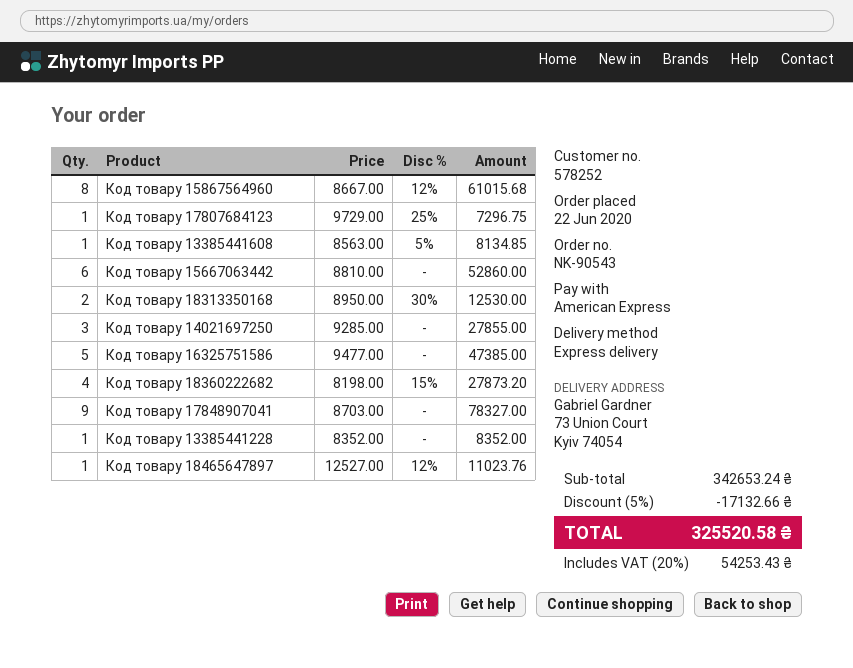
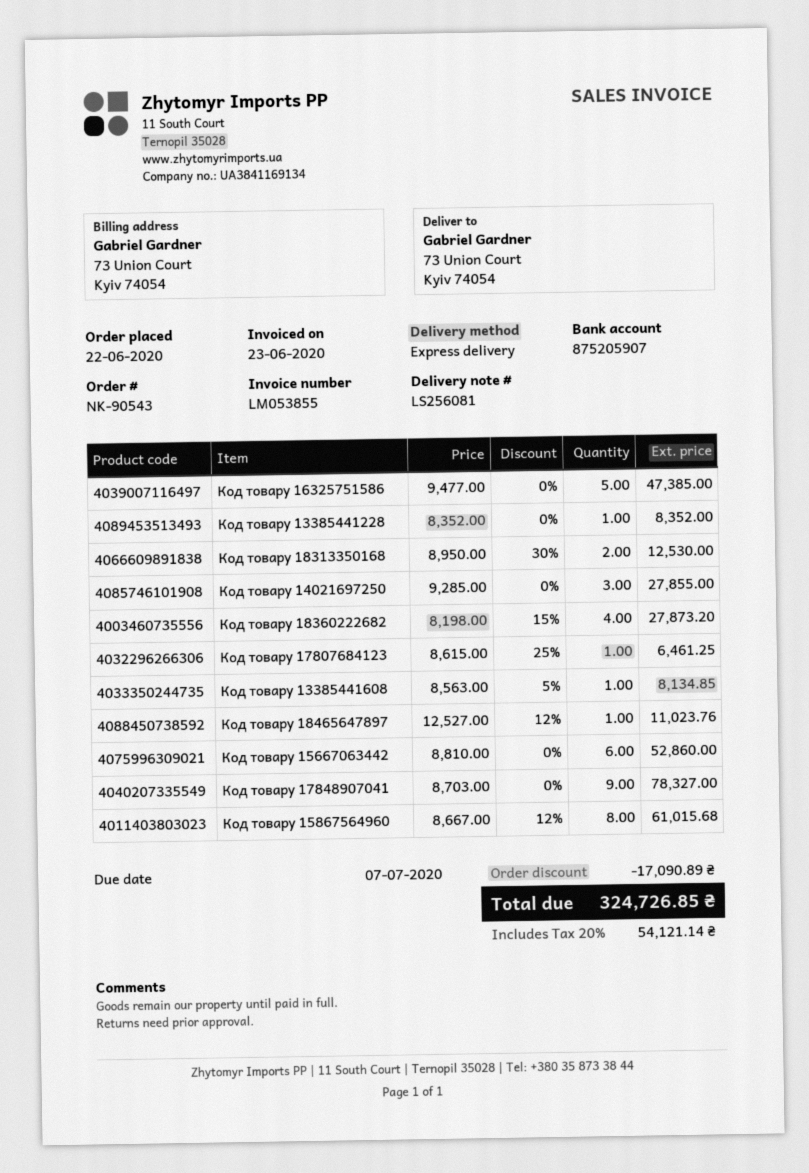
Код товару 17807684123: 1 x 9729.00 - 25% = 7296.75 -> 1 x 8615.00 - 25% = 6461.25
discount: 17132.66 -> 17090.89
tax: 20% = 54253.43 -> 20% = 54121.14
total: 325520.58 -> 324726.85

